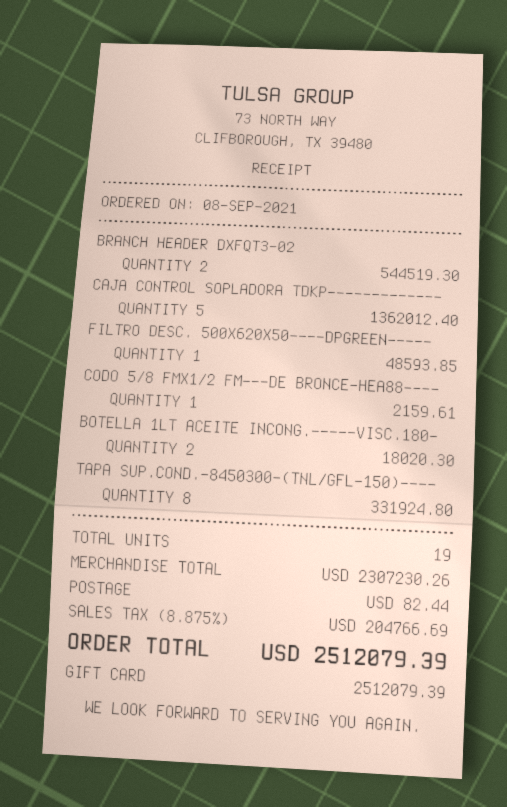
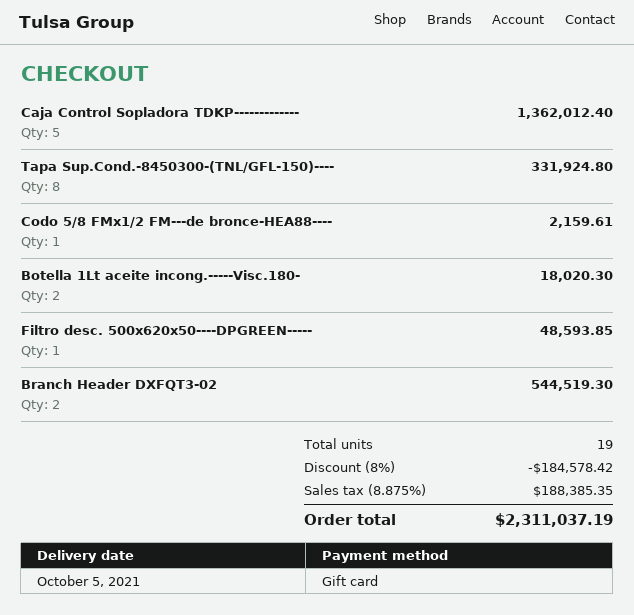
discount: none -> 8% = 184578.42
shipping: 82.44 -> none
tax: 8.875% = 204766.69 -> 8.875% = 188385.35
total: 2512079.39 -> 2311037.19

